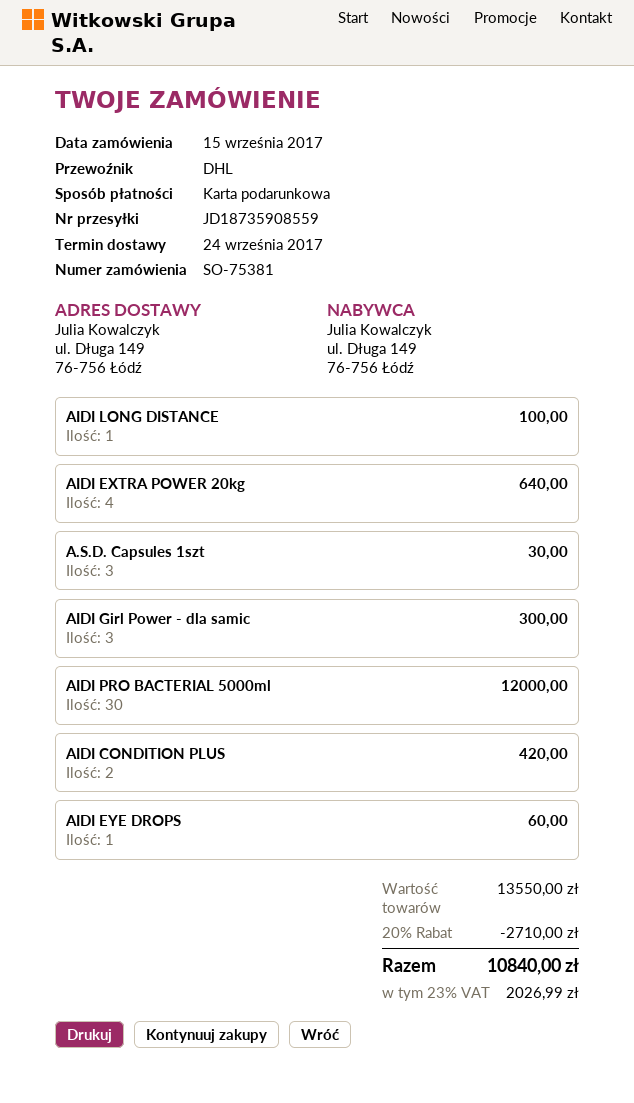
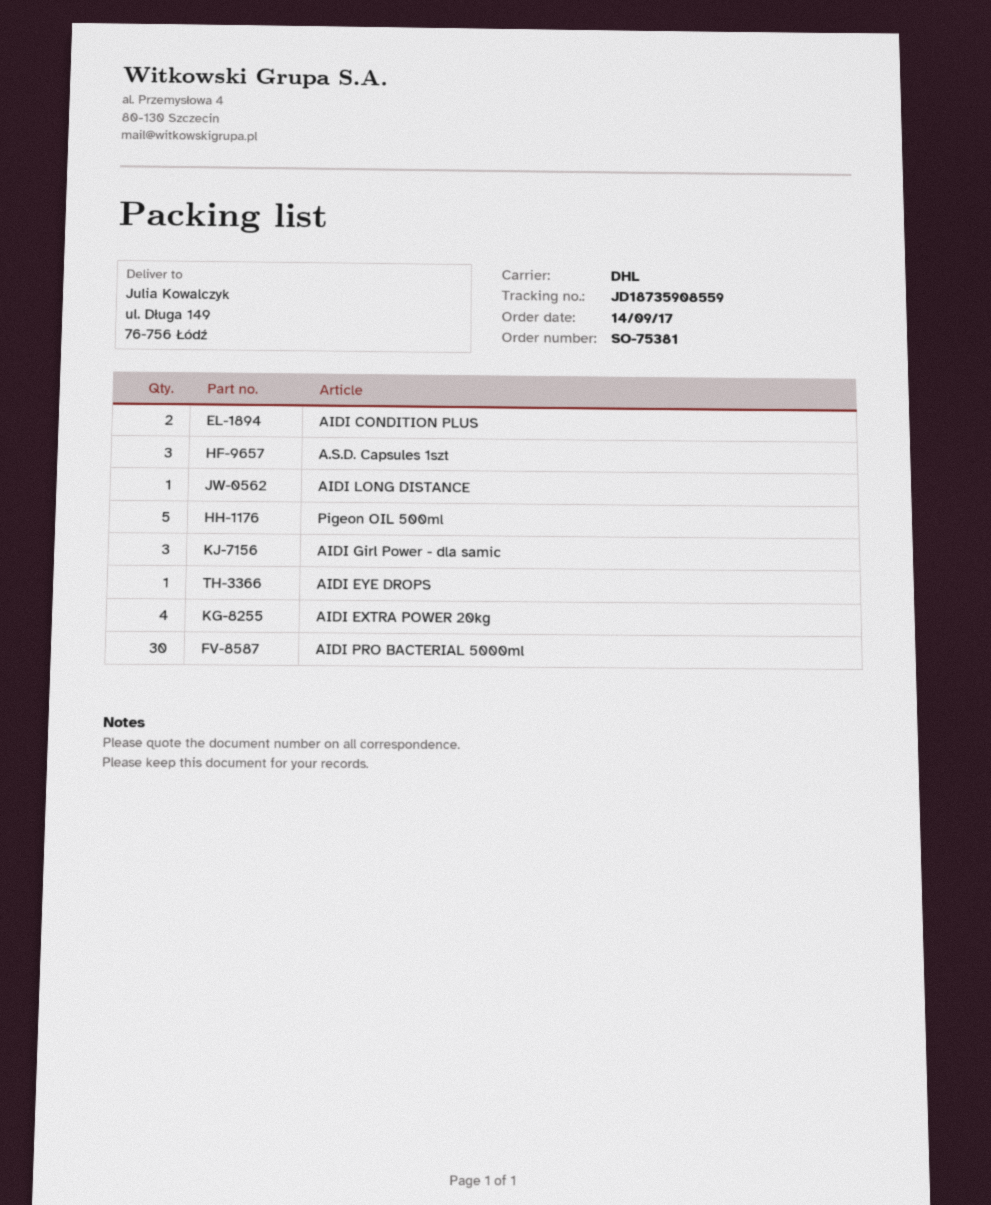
order date: 2017-09-15 -> 2017-09-14
Pigeon OIL 500ml: none -> 5

